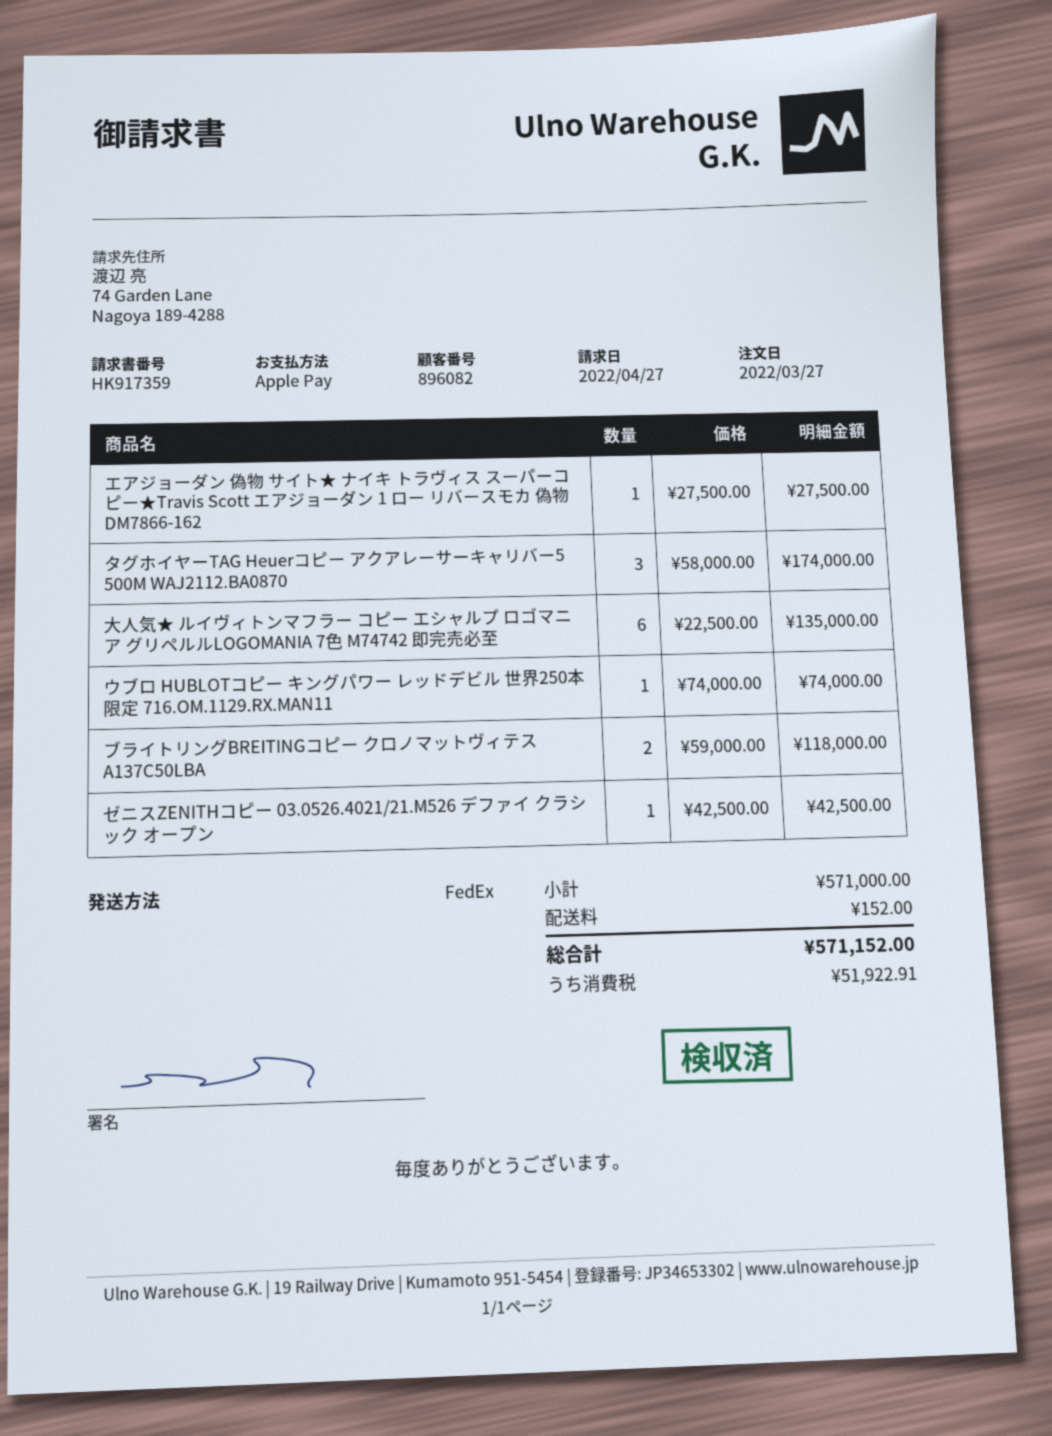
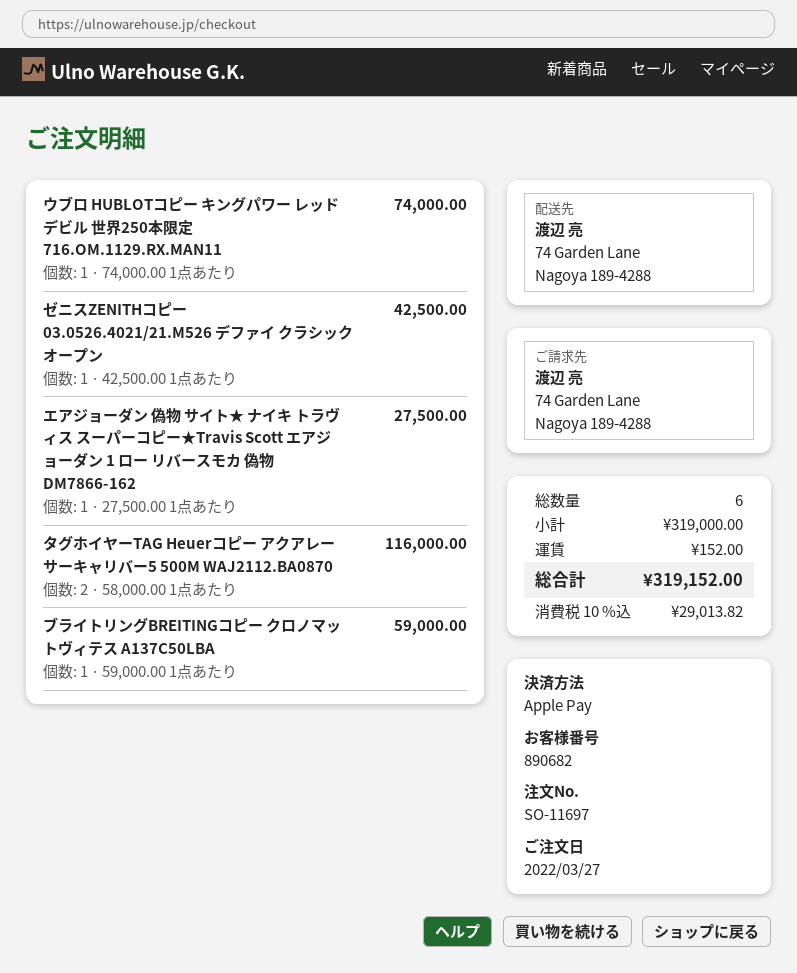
customer number: 896082 -> 890682
タグホイヤーTAG Heuerコピー アクアレーサーキャリバー5 500M WAJ2112.BA0870: 3 x 58000.00 = 174000.00 -> 2 x 58000.00 = 116000.00
大人気★ ルイヴィトンマフラー コピー エシャルプ ロゴマニア グリペルルLOGOMANIA 7色 M74742 即完売必至: 6 x 22500.00 = 135000.00 -> none
ブライトリングBREITINGコピー クロノマットヴィテス A137C50LBA: 2 x 59000.00 = 118000.00 -> 1 x 59000.00 = 59000.00
subtotal: 571000.00 -> 319000.00
tax: 51922.91 -> 29013.82
total: 571152.00 -> 319152.00

